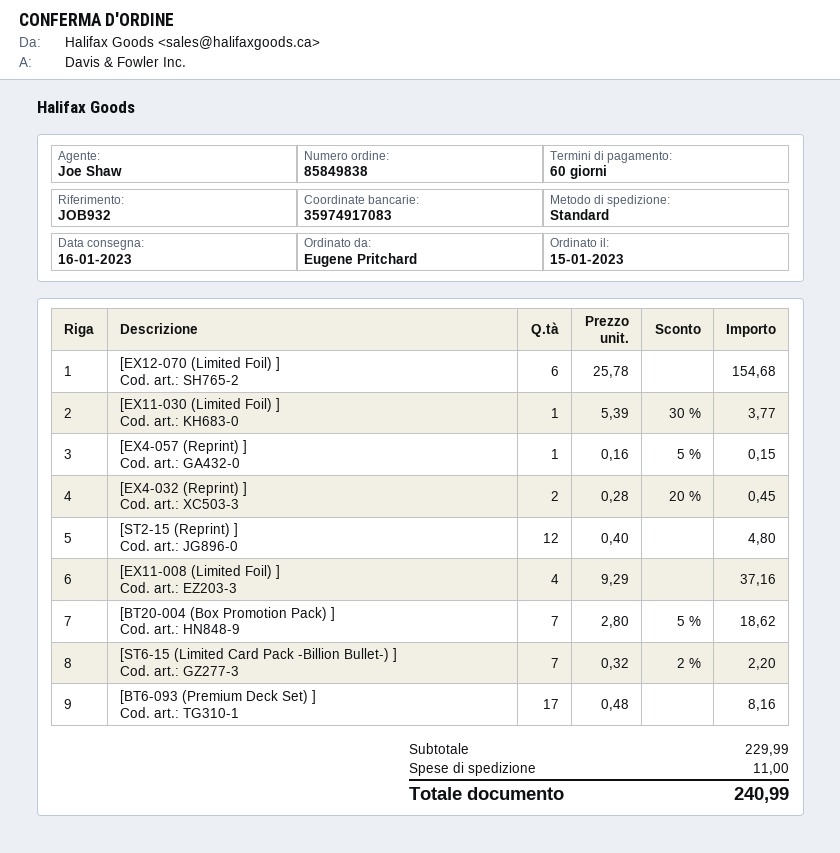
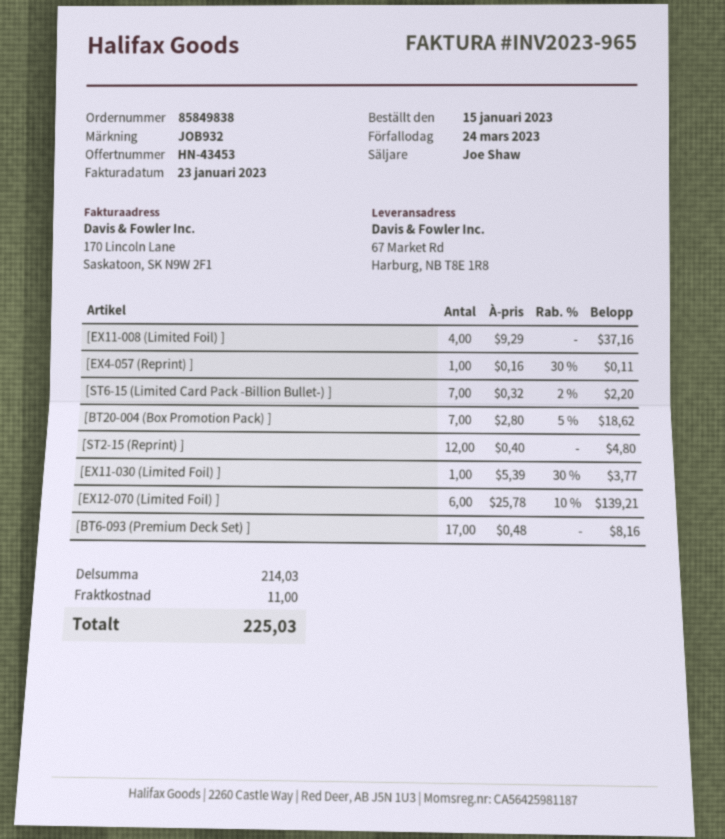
[EX12-070 (Limited Foil) ]: 6 x 25.78 = 154.68 -> 6 x 25.78 - 10% = 139.21
[EX4-057 (Reprint) ]: 1 x 0.16 - 5% = 0.15 -> 1 x 0.16 - 30% = 0.11
[EX4-032 (Reprint) ]: 2 x 0.28 - 20% = 0.45 -> none
subtotal: 229.99 -> 214.03
total: 240.99 -> 225.03

